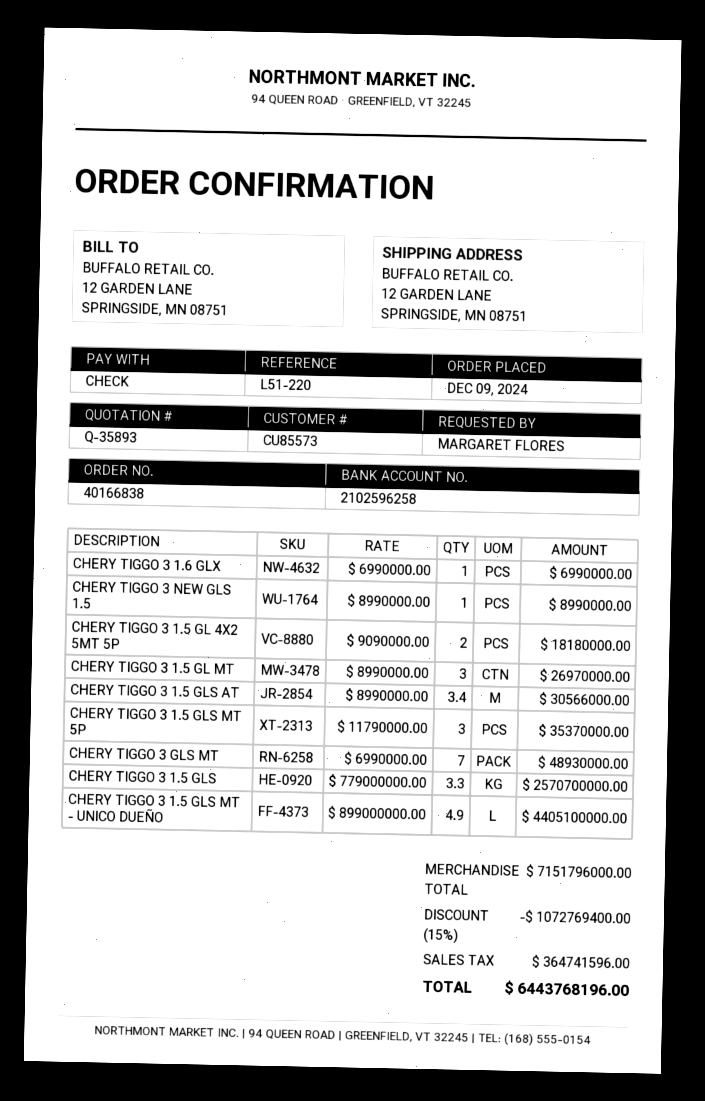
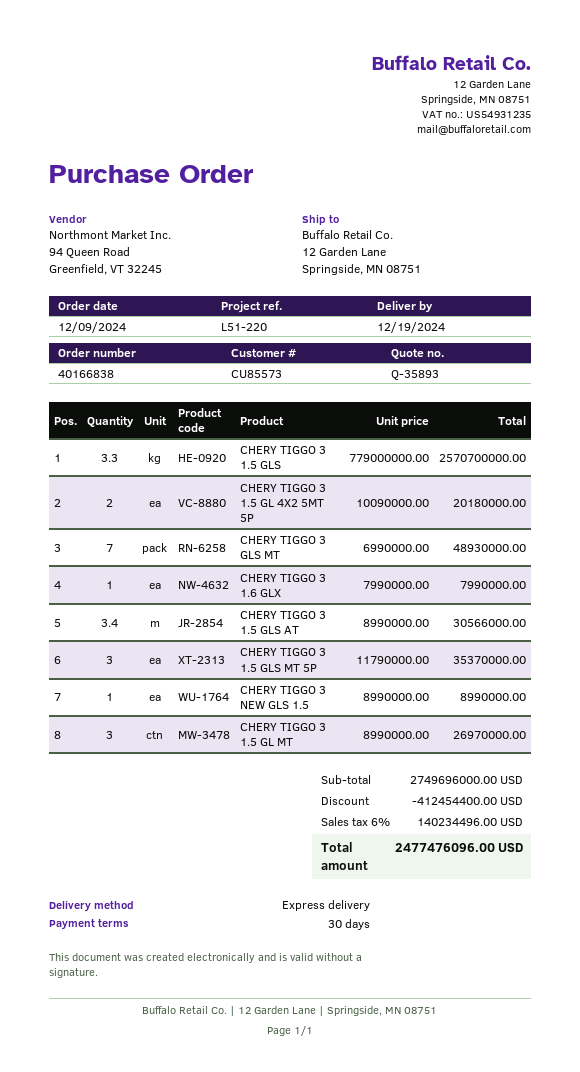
CHERY TIGGO 3 1.6 GLX: 1 x 6990000.00 = 6990000.00 -> 1 x 7990000.00 = 7990000.00
CHERY TIGGO 3 1.5 GL 4X2 5MT 5P: 2 x 9090000.00 = 18180000.00 -> 2 x 10090000.00 = 20180000.00
CHERY TIGGO 3 1.5 GLS MT - UNICO DUEÑO: 4.9 x 899000000.00 = 4405100000.00 -> none
subtotal: 7151796000.00 -> 2749696000.00
discount: 1072769400.00 -> 412454400.00
tax: 364741596.00 -> 140234496.00
total: 6443768196.00 -> 2477476096.00

